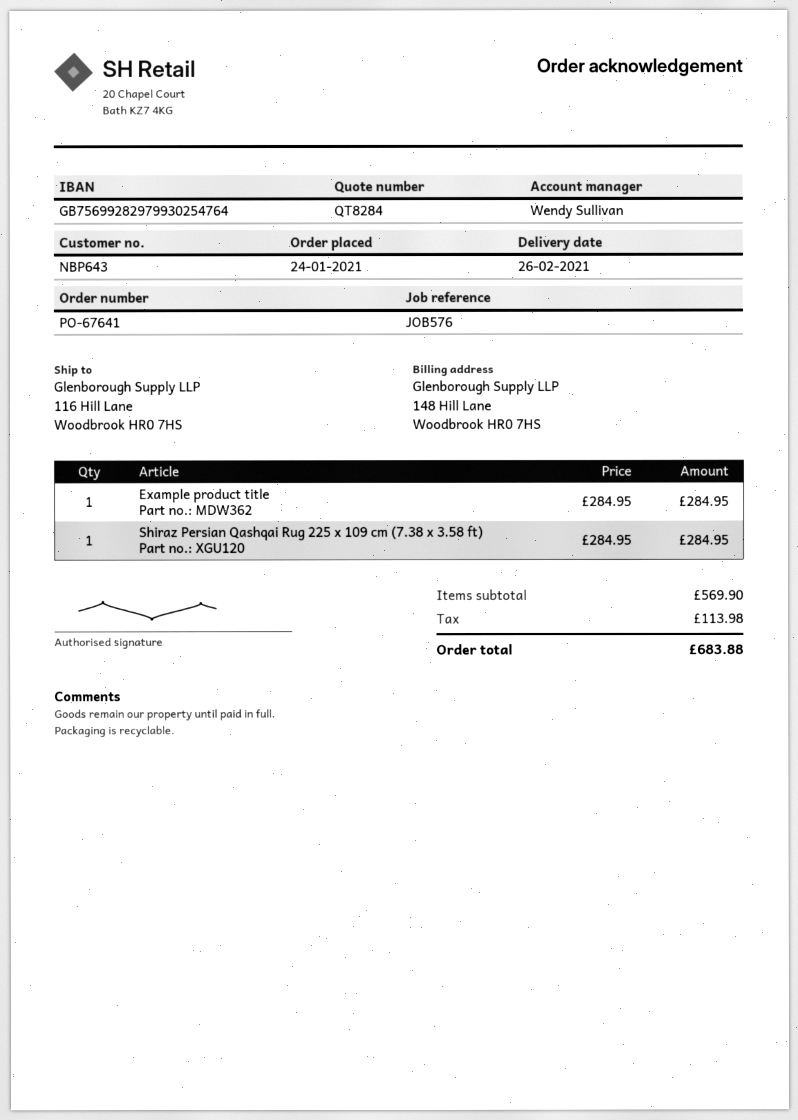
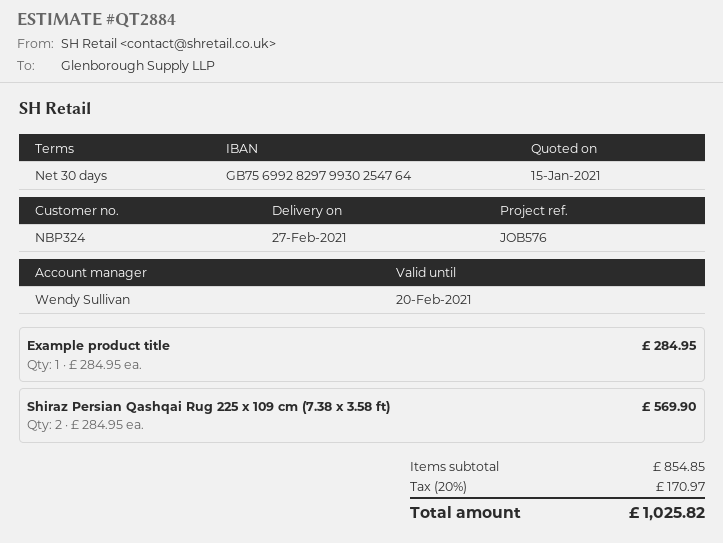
quote number: QT8284 -> QT2884
delivery date: 2021-02-26 -> 2021-02-27
customer number: NBP643 -> NBP324
Shiraz Persian Qashqai Rug 225 x 109 cm (7.38 x 3.58 ft): 1 x 284.95 = 284.95 -> 2 x 284.95 = 569.90
subtotal: 569.90 -> 854.85
tax: 113.98 -> 170.97
total: 683.88 -> 1025.82

